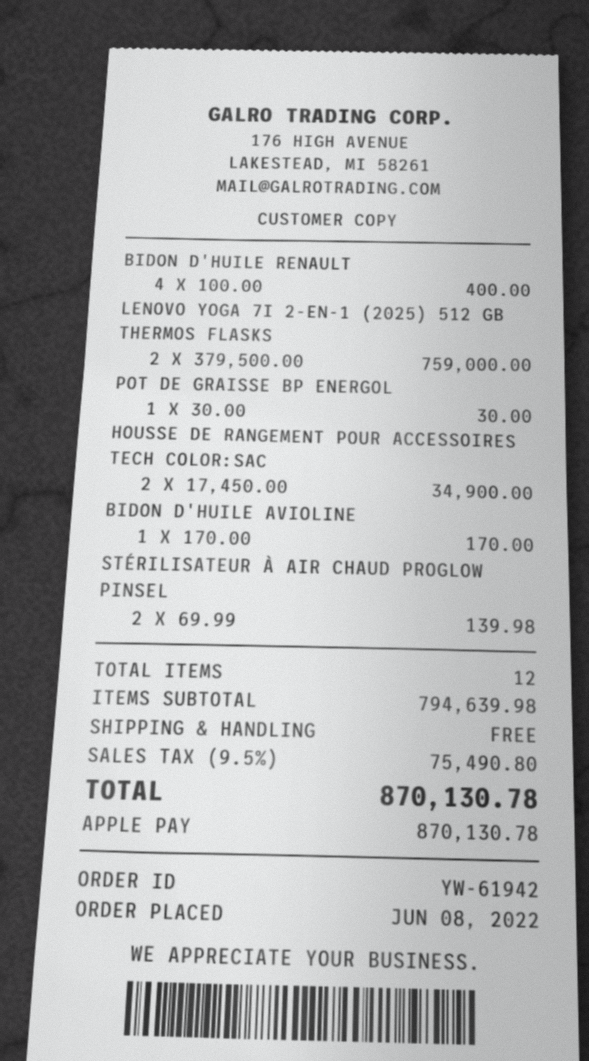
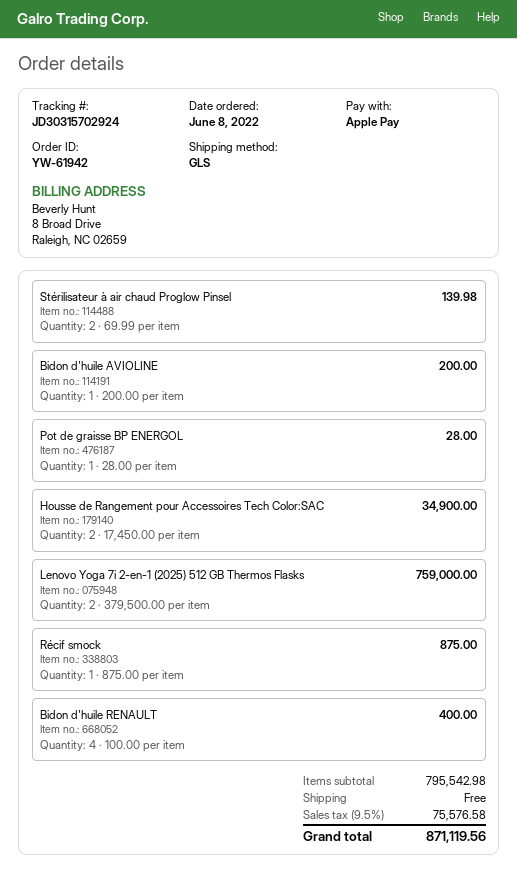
POT DE GRAISSE BP ENERGOL: 1 x 30.00 = 30.00 -> 1 x 28.00 = 28.00
BIDON D'HUILE AVIOLINE: 1 x 170.00 = 170.00 -> 1 x 200.00 = 200.00
Récif smock: none -> 1 x 875.00 = 875.00
subtotal: 794639.98 -> 795542.98
tax: 9.5% = 75490.80 -> 9.5% = 75576.58
total: 870130.78 -> 871119.56

